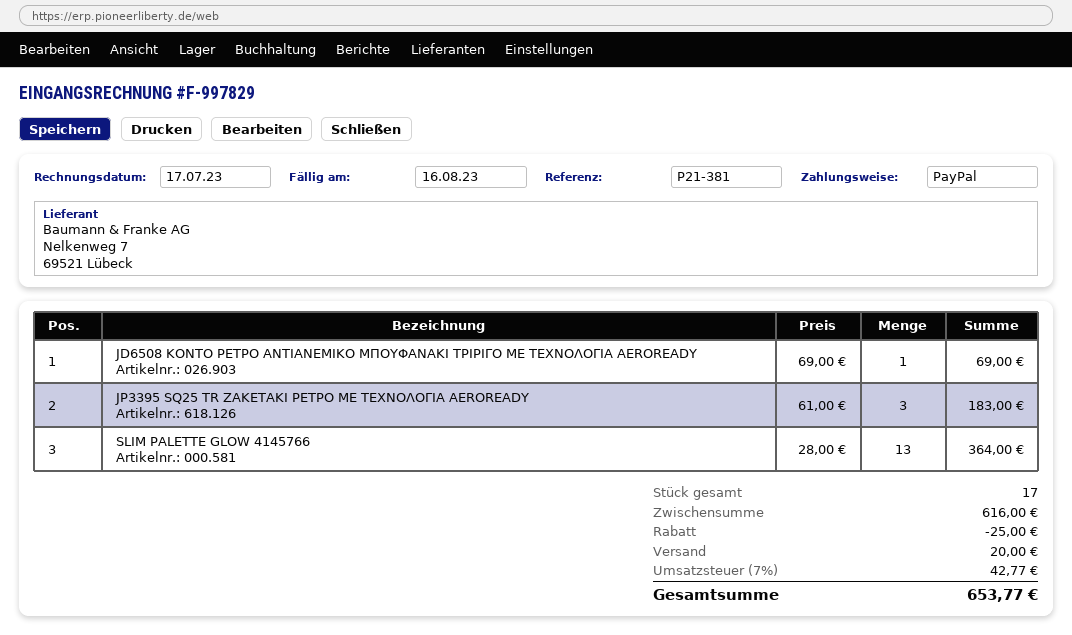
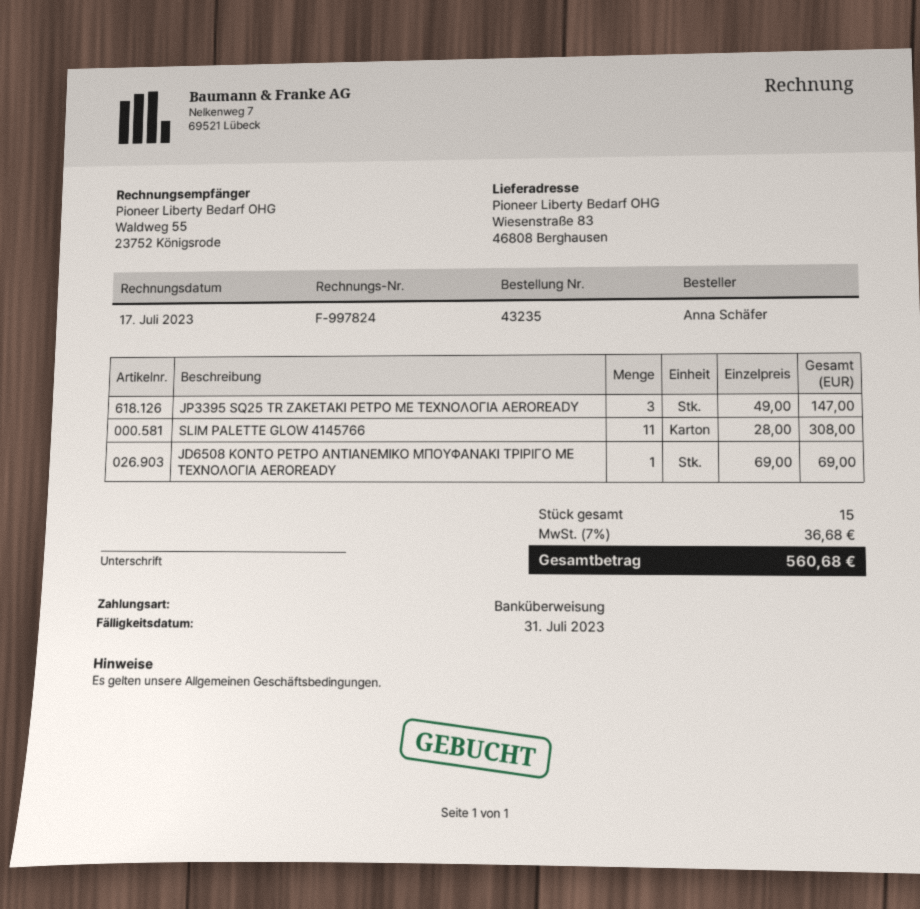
invoice number: F-997829 -> F-997824
due date: 2023-08-16 -> 2023-07-31
payment method: PayPal -> bank transfer
JP3395 SQ25 TR ΖΑΚΕΤΑΚΙ ΡΕΤΡΟ ΜΕ ΤΕΧΝΟΛΟΓΙΑ AEROREADY: 3 x 61.00 = 183.00 -> 3 x 49.00 = 147.00
SLIM PALETTE GLOW 4145766: 13 x 28.00 = 364.00 -> 11 x 28.00 = 308.00
total quantity: 17 -> 15
discount: 25.00 -> none
shipping: 20.00 -> none
tax: 7% = 42.77 -> 7% = 36.68
total: 653.77 -> 560.68

